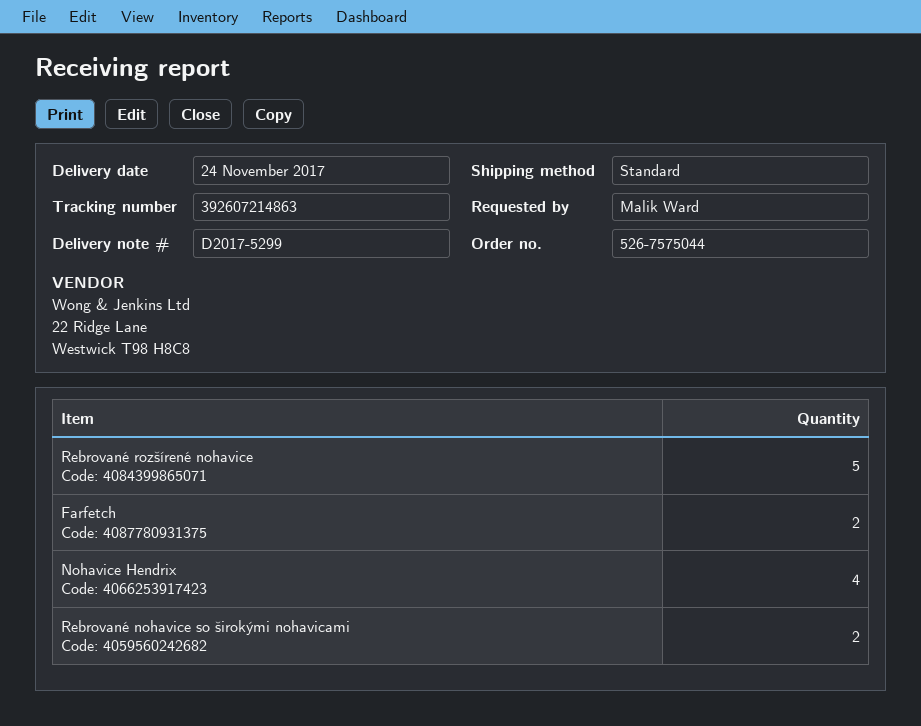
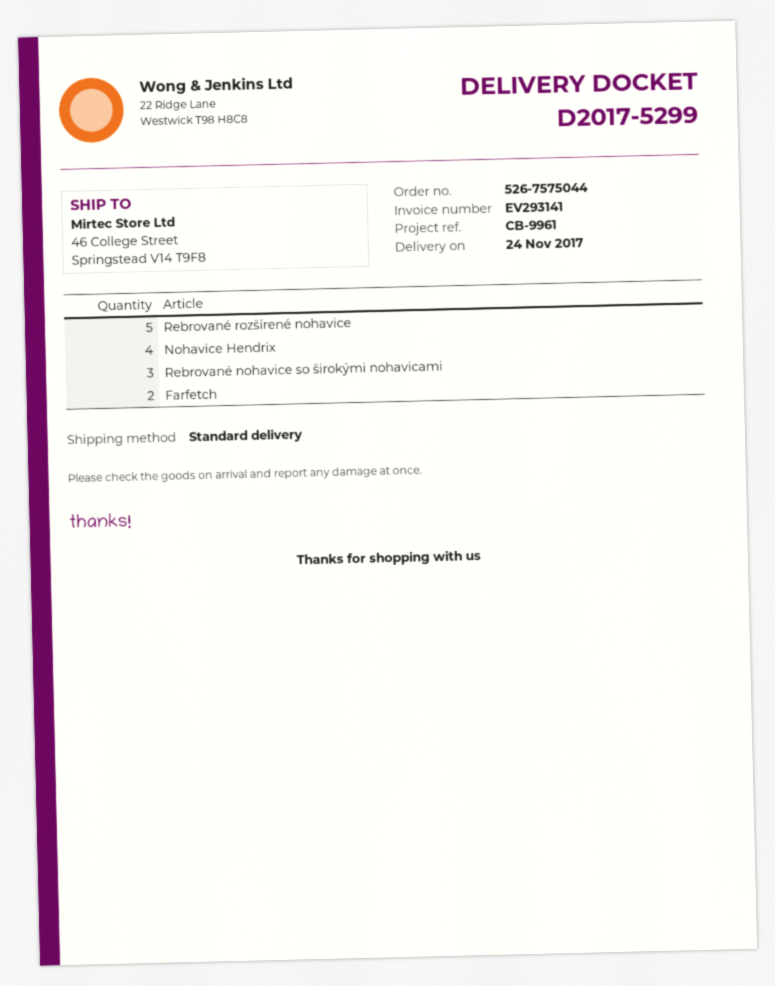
Rebrované nohavice so širokými nohavicami: 2 -> 3

